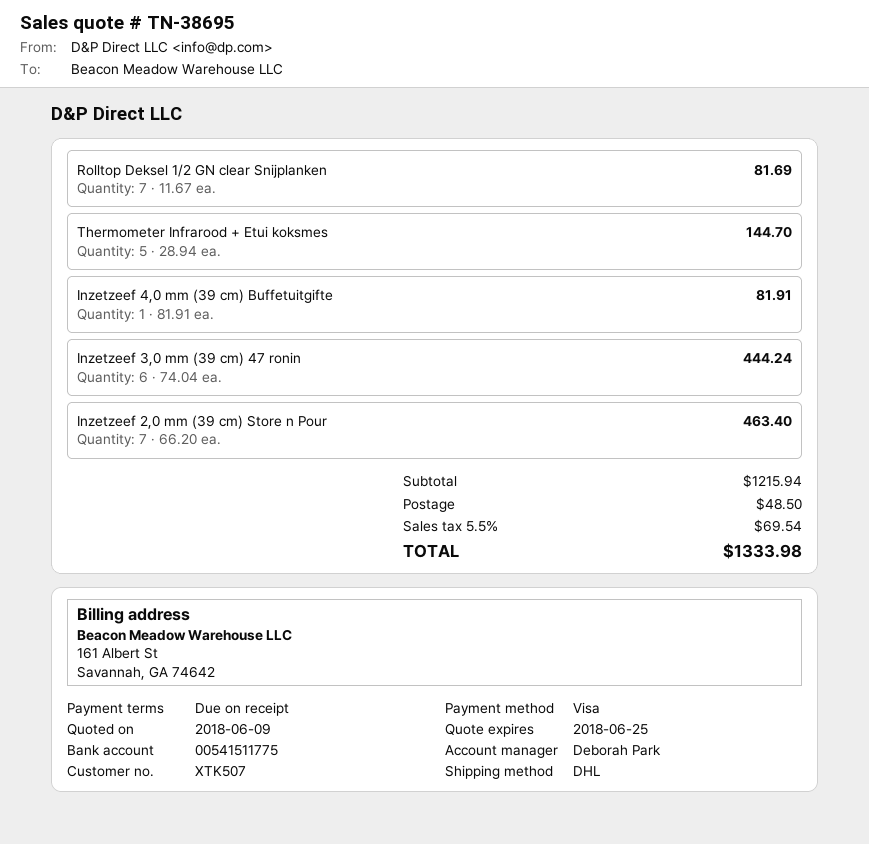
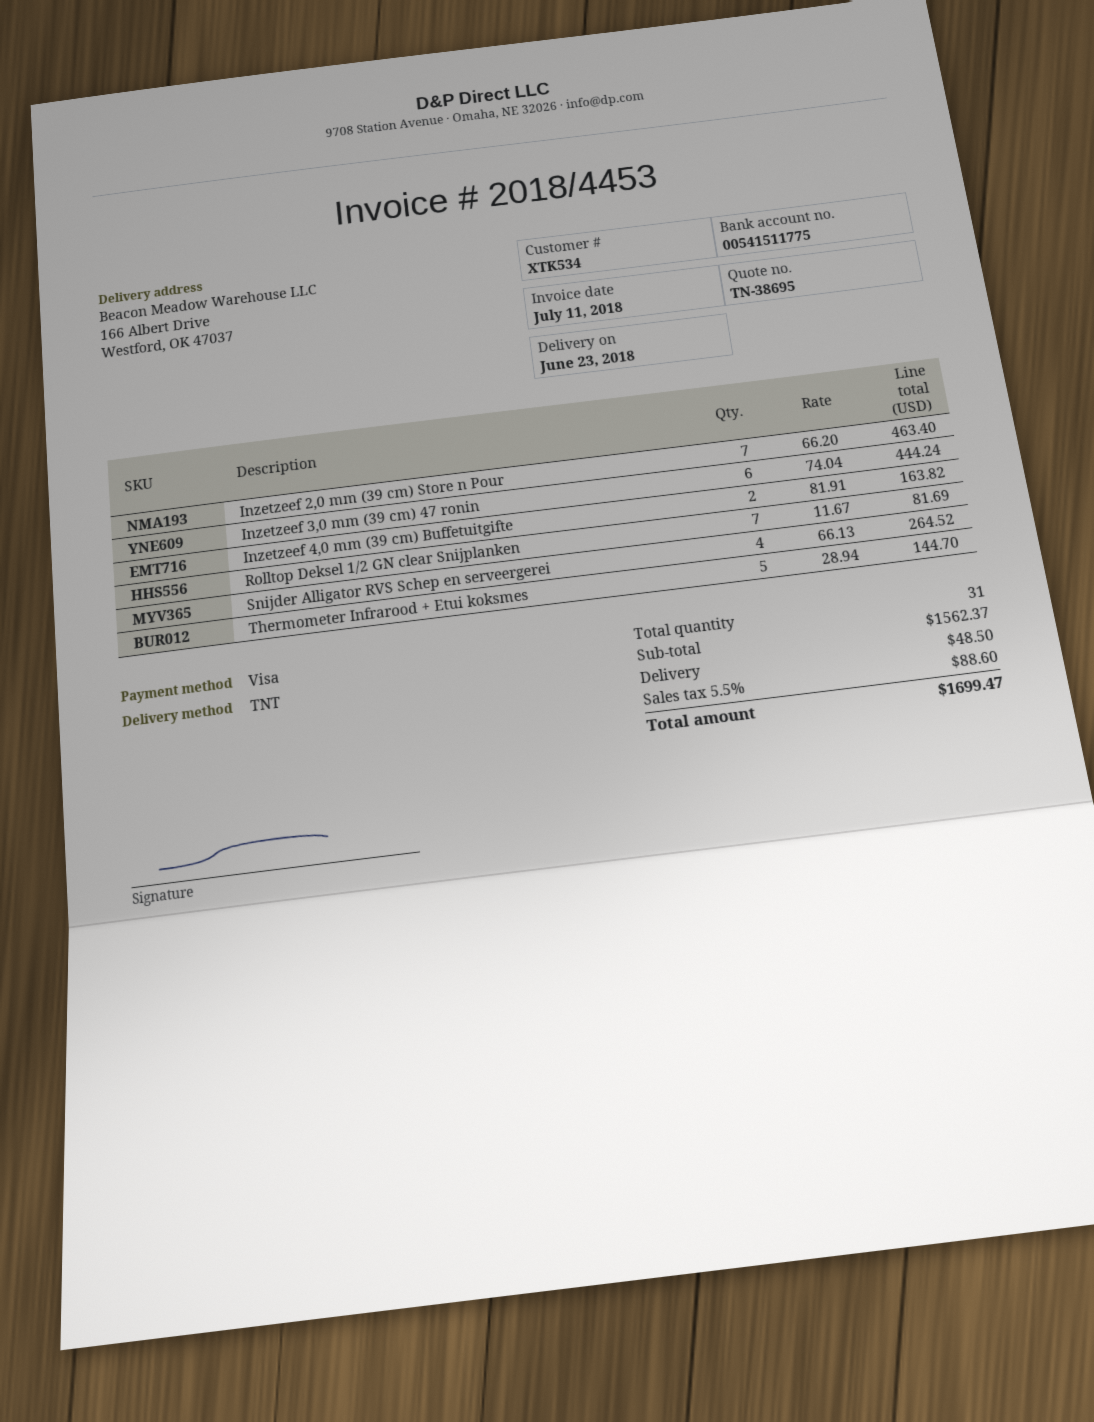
customer number: XTK507 -> XTK534
shipping method: DHL -> TNT
Inzetzeef 4,0 mm (39 cm) Buffetuitgifte: 1 x 81.91 = 81.91 -> 2 x 81.91 = 163.82
Snijder Alligator RVS Schep en serveergerei: none -> 4 x 66.13 = 264.52
subtotal: 1215.94 -> 1562.37
tax: 5.5% = 69.54 -> 5.5% = 88.60
total: 1333.98 -> 1699.47

